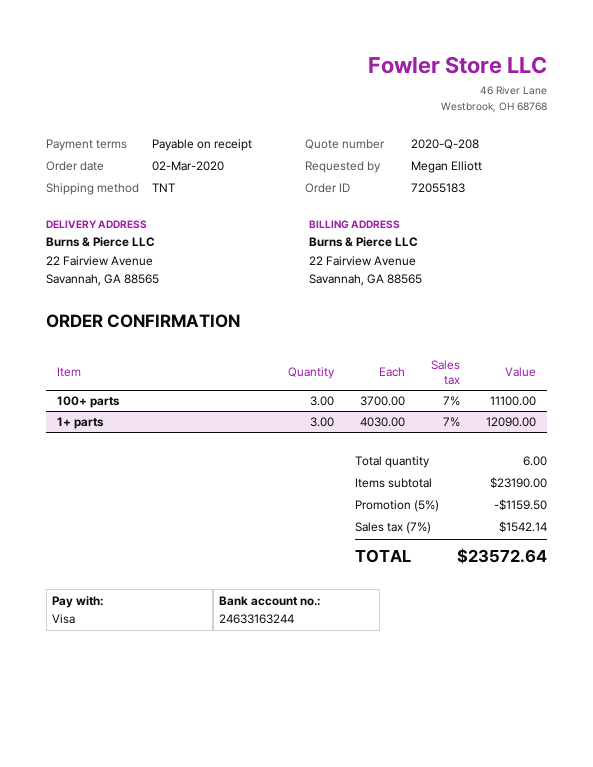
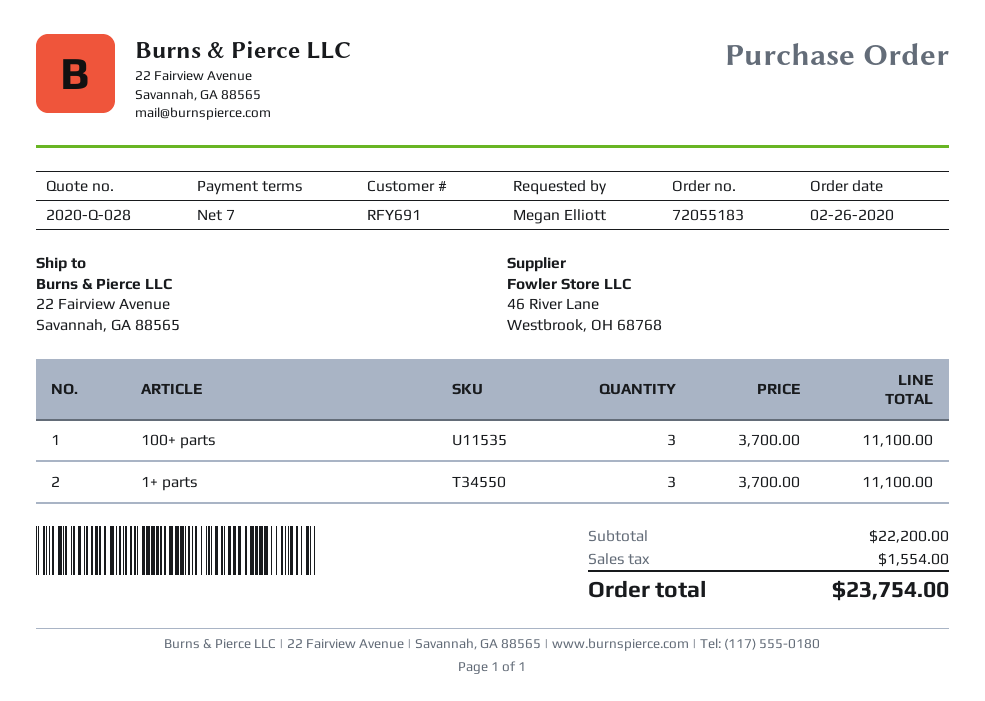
quote number: 2020-Q-208 -> 2020-Q-028
order date: 2020-03-02 -> 2020-02-26
payment terms: on receipt -> 7 days
1+ parts: 3 x 4030.00 = 12090.00 -> 3 x 3700.00 = 11100.00
subtotal: 23190.00 -> 22200.00
discount: 5% = 1159.50 -> none
tax: 1542.14 -> 1554.00
total: 23572.64 -> 23754.00

